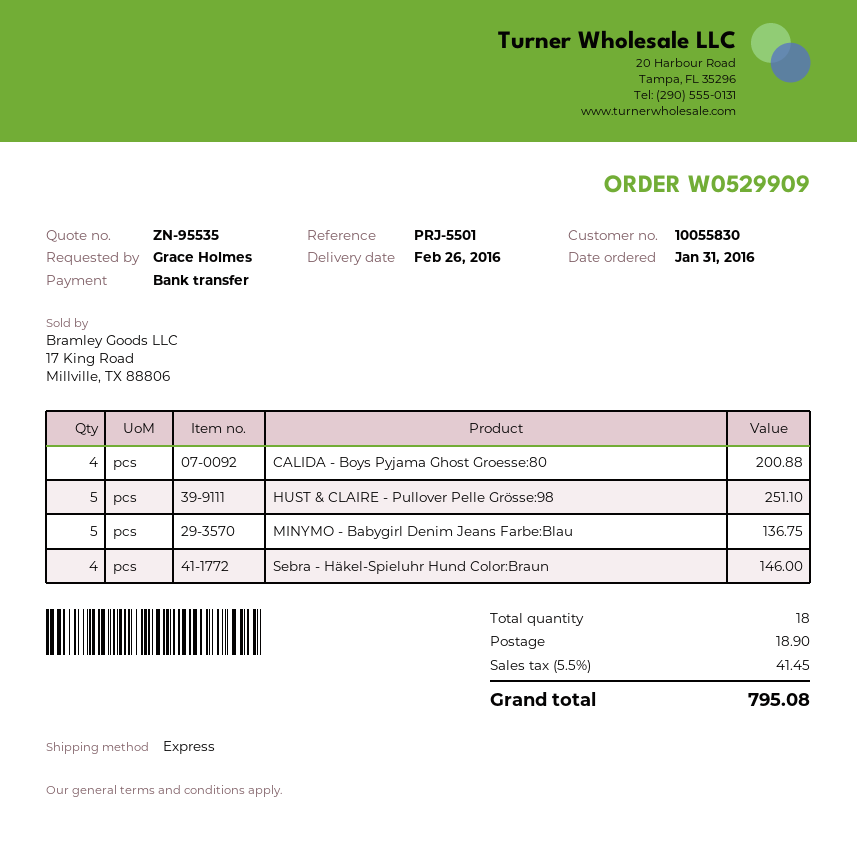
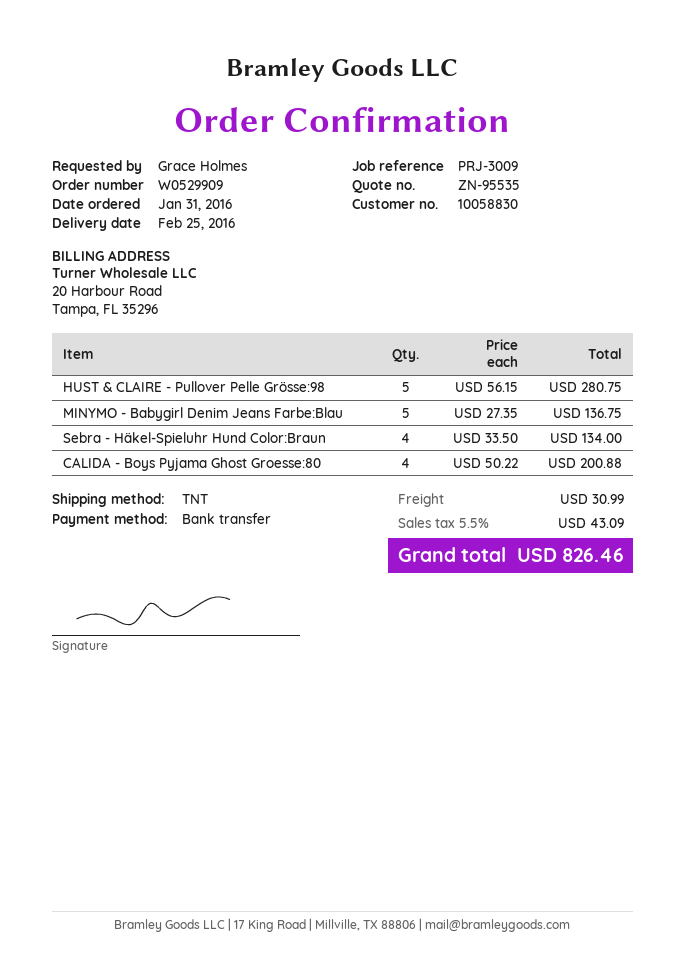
delivery date: 2016-02-26 -> 2016-02-25
customer number: 10055830 -> 10058830
reference: PRJ-5501 -> PRJ-3009
shipping method: express -> TNT
HUST & CLAIRE - Pullover Pelle Grösse:98: 5 for 251.10 -> 5 for 280.75
Sebra - Häkel-Spieluhr Hund Color:Braun: 4 for 146.00 -> 4 for 134.00
shipping: 18.90 -> 30.99
tax: 5.5% = 41.45 -> 5.5% = 43.09
total: 795.08 -> 826.46

